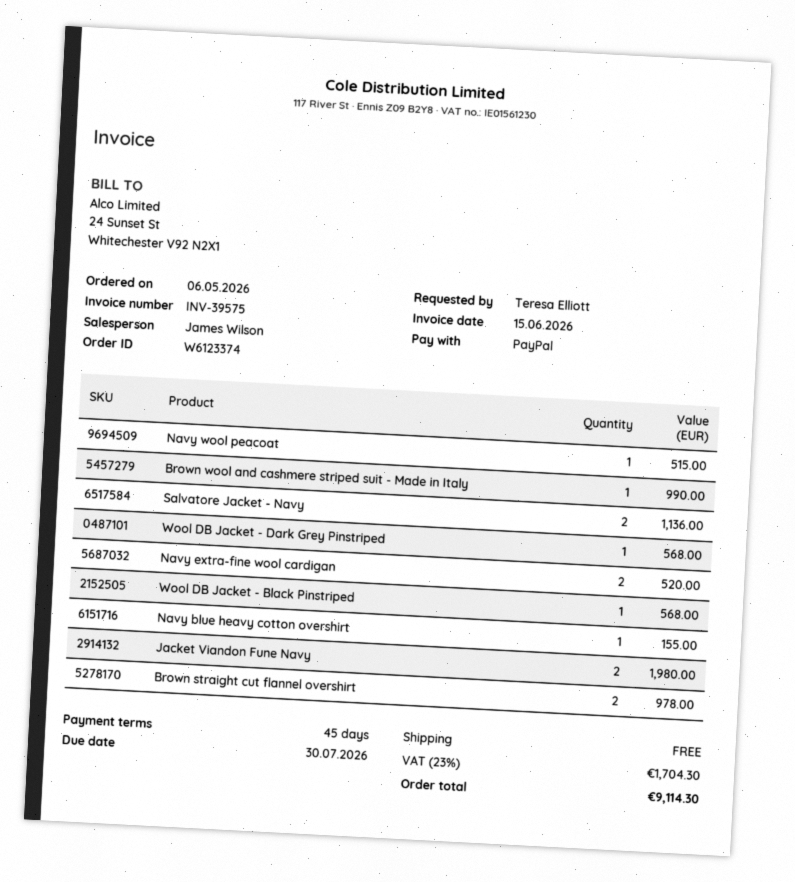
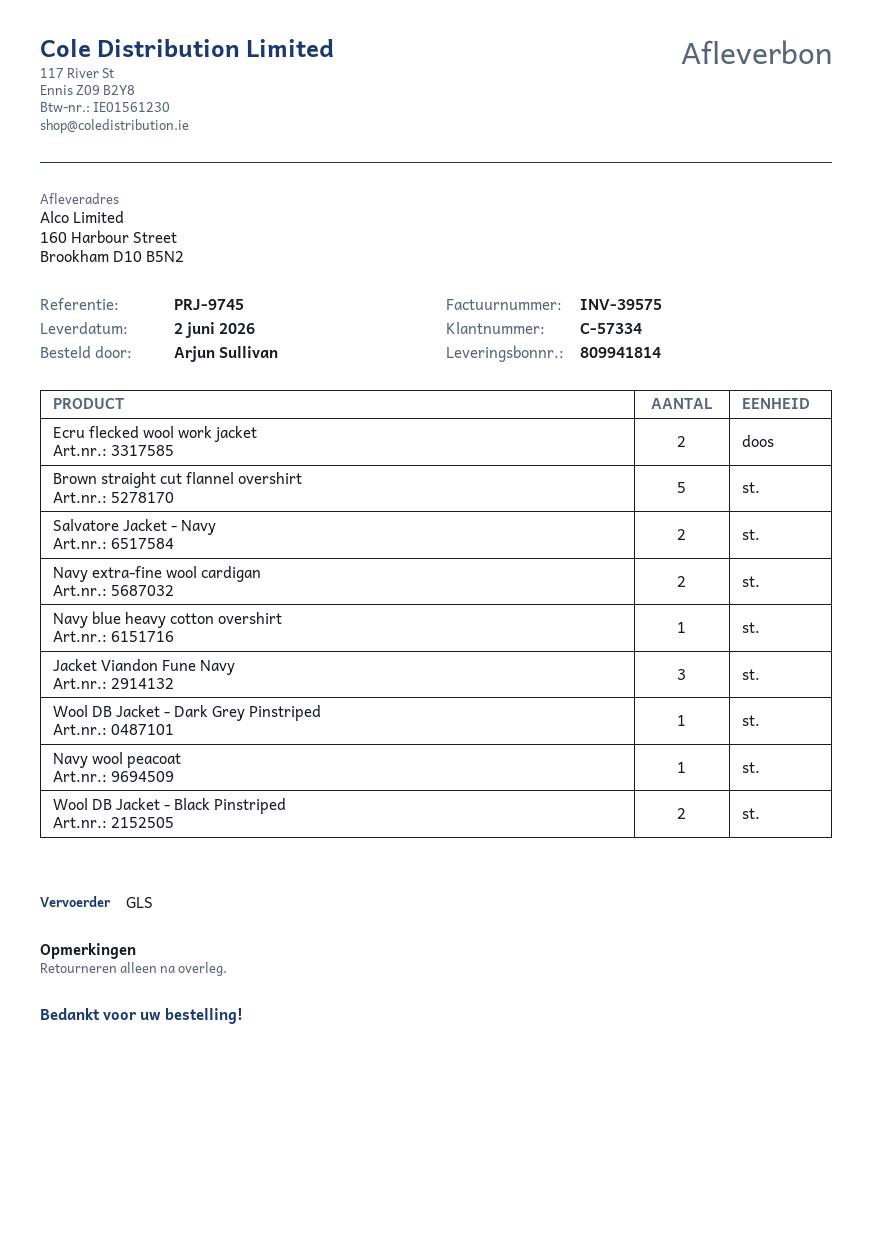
ordered by: Teresa Elliott -> Arjun Sullivan
Brown wool and cashmere striped suit - Made in Italy: 1 -> none
Wool DB Jacket - Black Pinstriped: 1 -> 2
Jacket Viandon Fune Navy: 2 -> 3
Brown straight cut flannel overshirt: 2 -> 5
Ecru flecked wool work jacket: none -> 2

